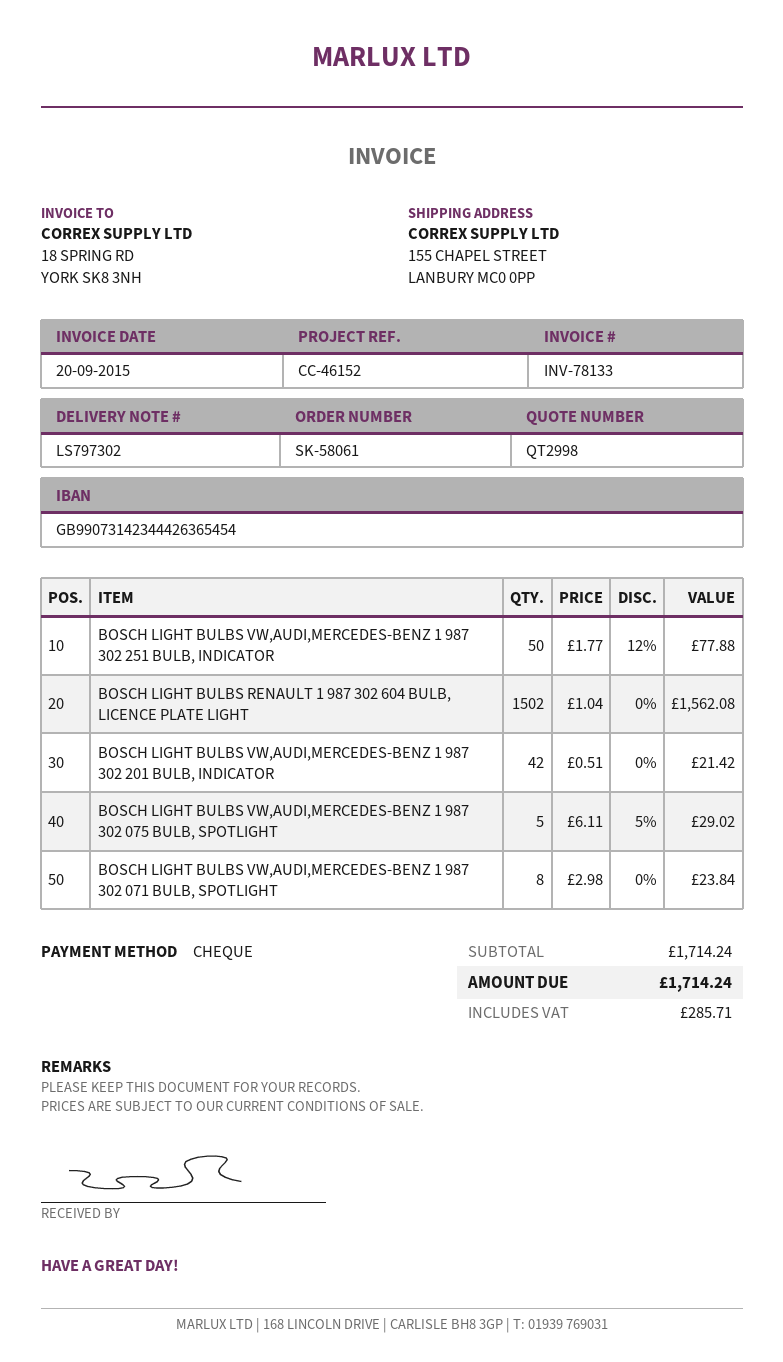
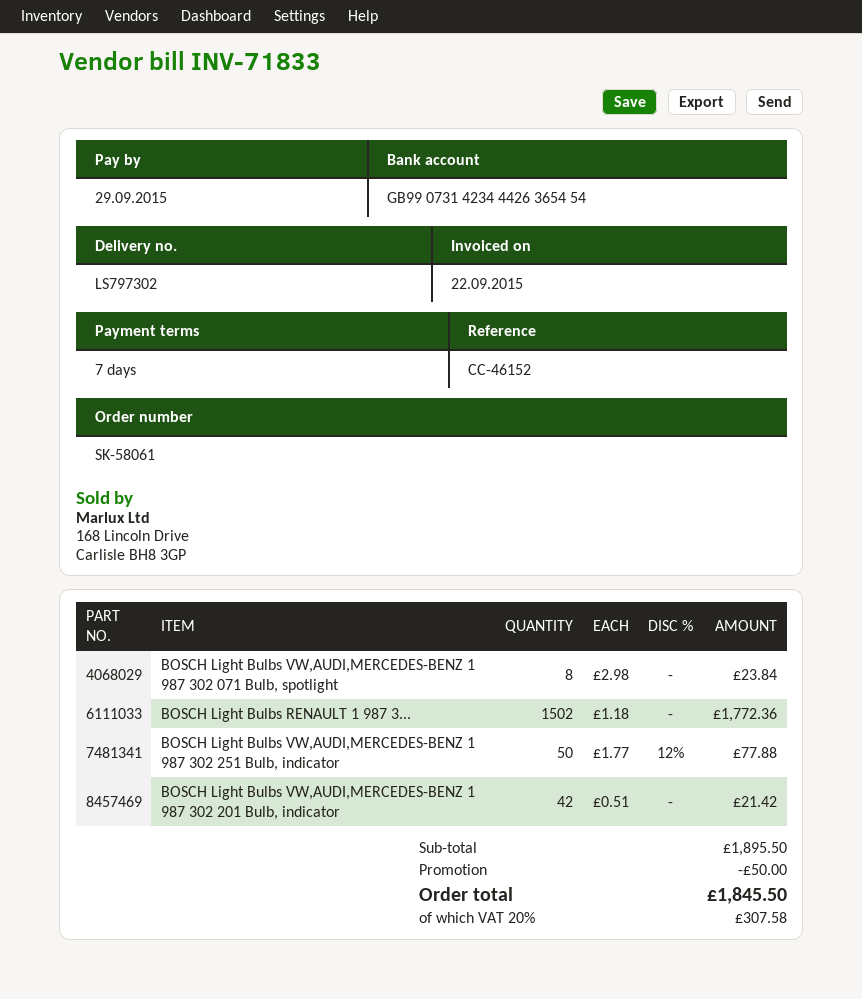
invoice number: INV-78133 -> INV-71833
invoice date: 2015-09-20 -> 2015-09-22
BOSCH LIGHT BULBS RENAULT 1 987 302 604 BULB, LICENCE PLATE LIGHT: 1502 x 1.04 = 1562.08 -> 1502 x 1.18 = 1772.36
BOSCH LIGHT BULBS VW,AUDI,MERCEDES-BENZ 1 987 302 075 BULB, SPOTLIGHT: 5 x 6.11 - 5% = 29.02 -> none
subtotal: 1714.24 -> 1895.50
discount: none -> 50.00
tax: 285.71 -> 307.58
total: 1714.24 -> 1845.50

